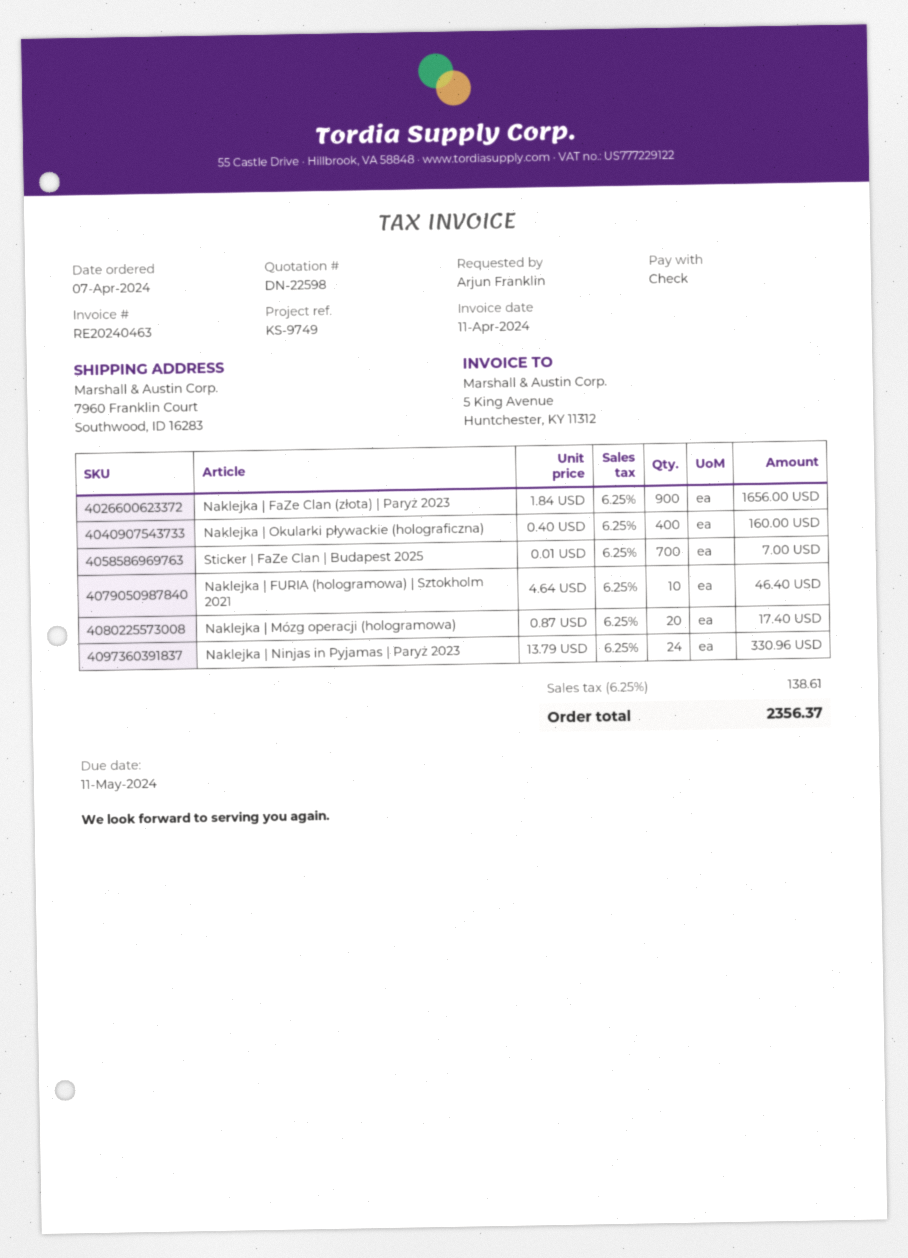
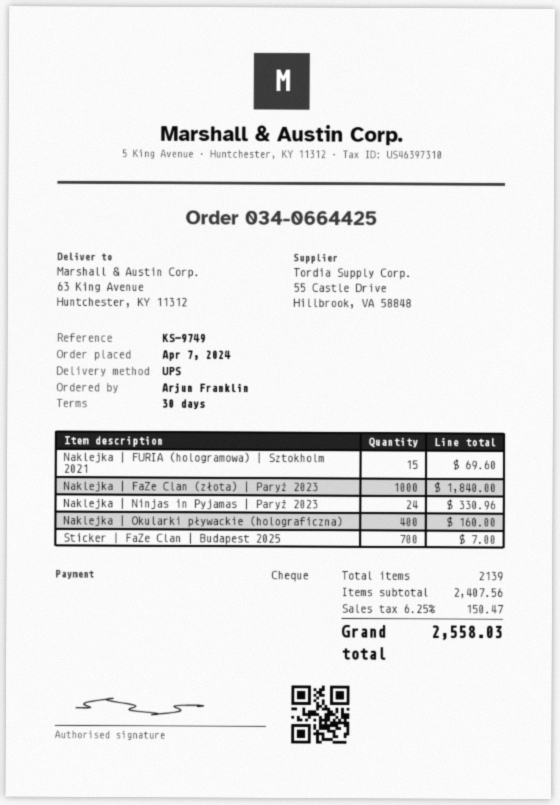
ship to: 7960 Franklin Court, Southwood, ID 16283 -> 63 King Avenue, Huntchester, KY 11312
Naklejka | FaZe Clan (złota) | Paryż 2023: 900 for 1656.00 -> 1000 for 1840.00
Naklejka | FURIA (hologramowa) | Sztokholm 2021: 10 for 46.40 -> 15 for 69.60
Naklejka | Mózg operacji (hologramowa): 20 for 17.40 -> none
tax: 6.25% = 138.61 -> 6.25% = 150.47
total: 2356.37 -> 2558.03

